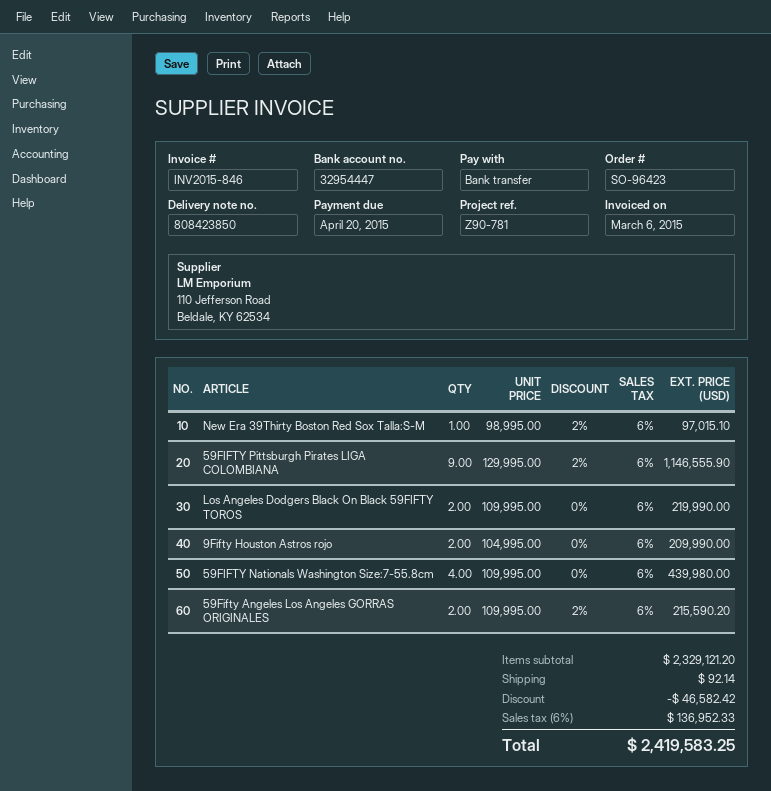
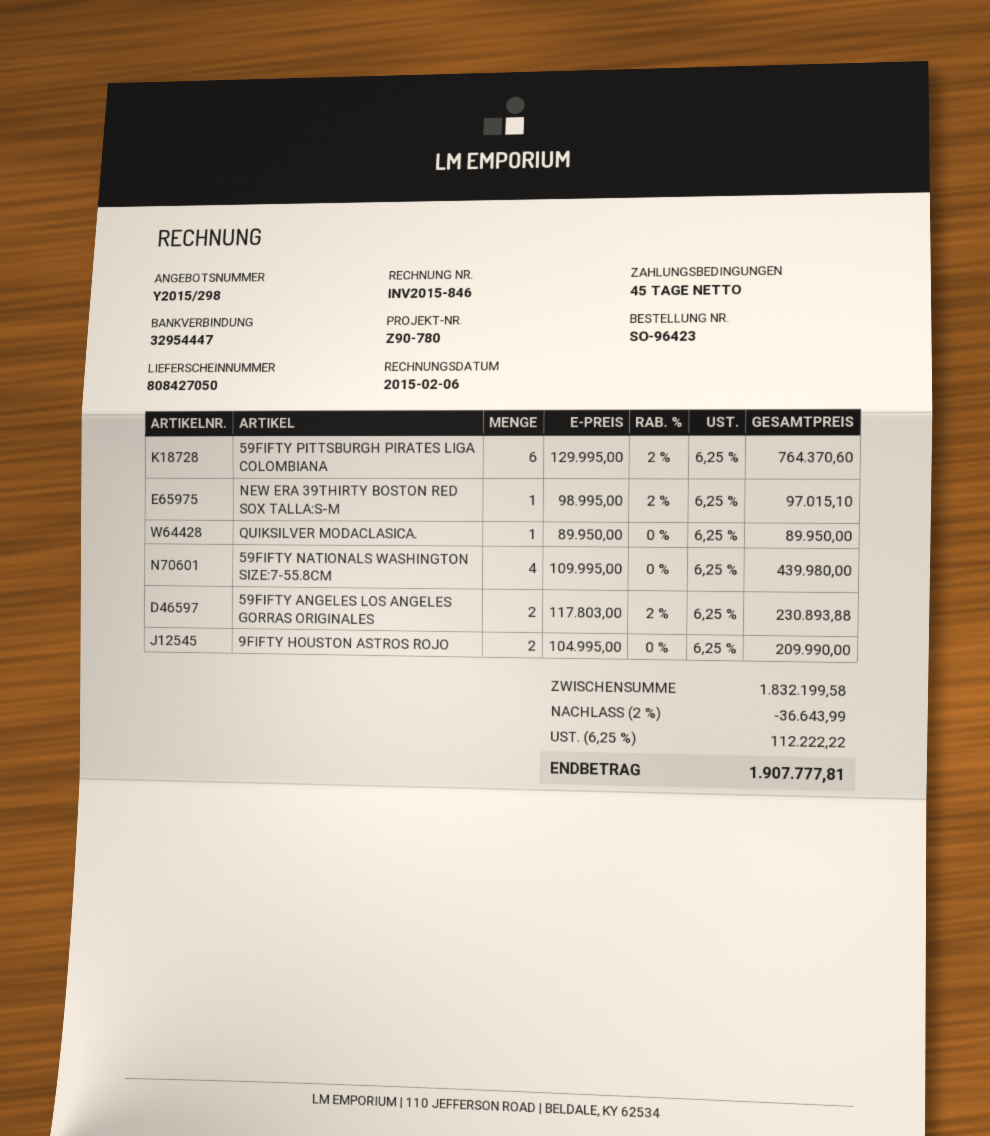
delivery note number: 808423850 -> 808427050
invoice date: 2015-03-06 -> 2015-02-06
reference: Z90-781 -> Z90-780
59FIFTY Pittsburgh Pirates LIGA COLOMBIANA: 9 x 129995.00 - 2% = 1146555.90 -> 6 x 129995.00 - 2% = 764370.60
Los Angeles Dodgers Black On Black 59FIFTY TOROS: 2 x 109995.00 = 219990.00 -> none
59Fifty Angeles Los Angeles GORRAS ORIGINALES: 2 x 109995.00 - 2% = 215590.20 -> 2 x 117803.00 - 2% = 230893.88
QUIKSILVER MODACLASICA.: none -> 1 x 89950.00 = 89950.00
subtotal: 2329121.20 -> 1832199.58
discount: 46582.42 -> 36643.99
shipping: 92.14 -> none
tax: 6% = 136952.33 -> 6.25% = 112222.22
total: 2419583.25 -> 1907777.81

